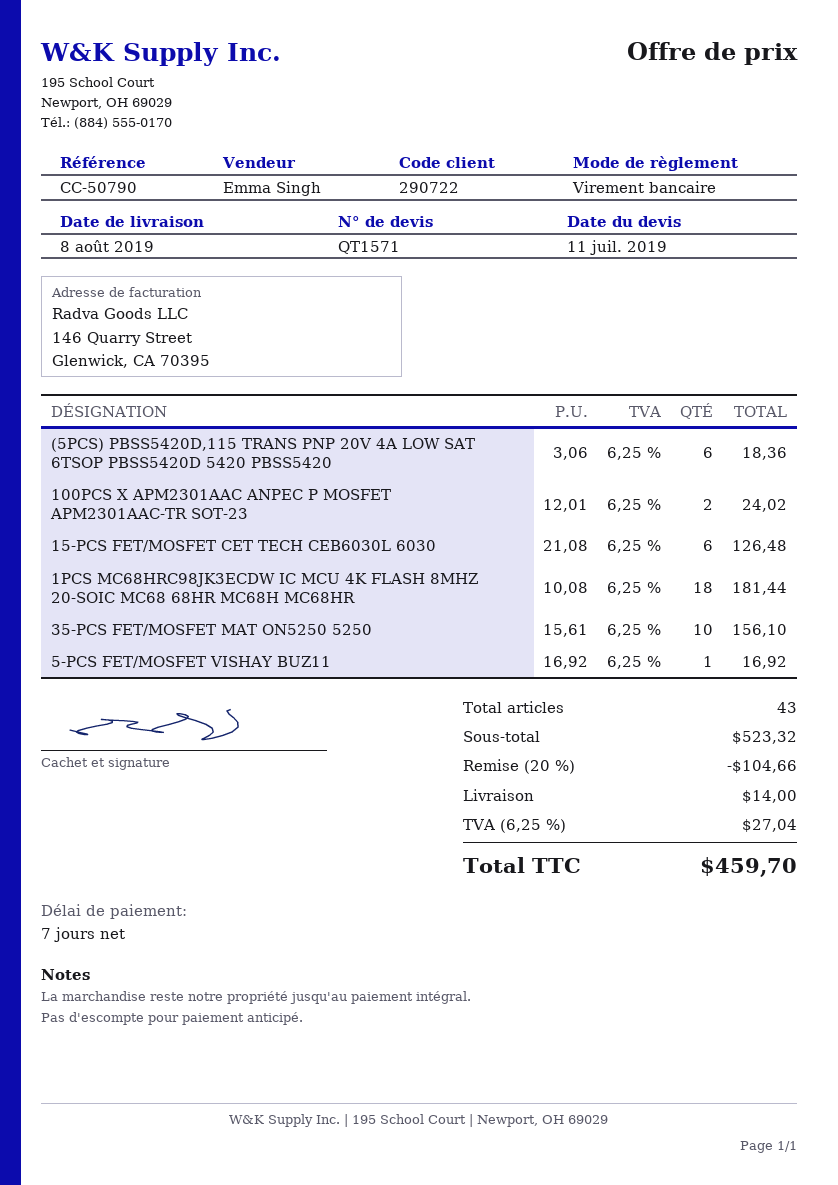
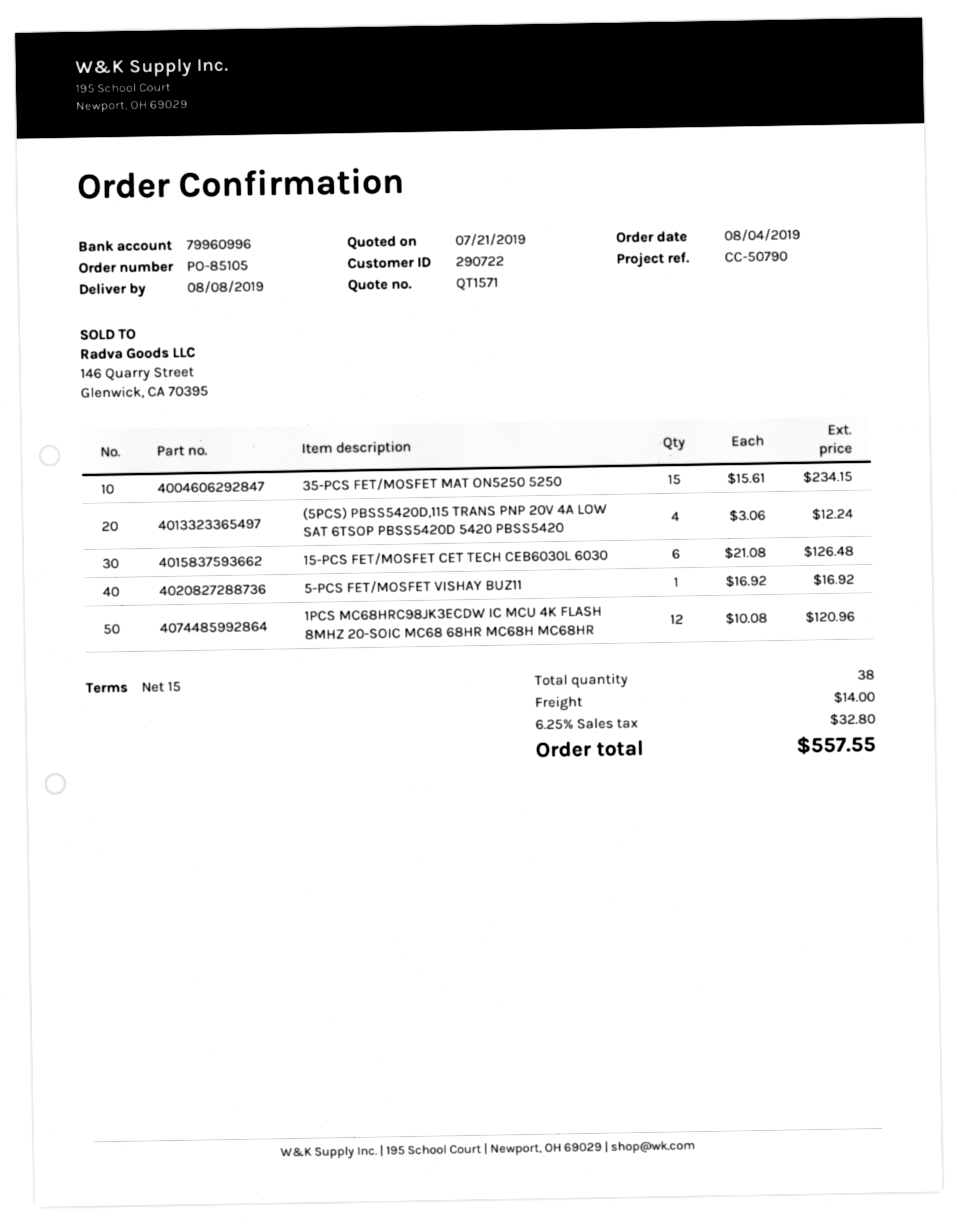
quote date: 2019-07-11 -> 2019-07-21
payment terms: 7 days -> 15 days
(5PCS) PBSS5420D,115 TRANS PNP 20V 4A LOW SAT 6TSOP PBSS5420D 5420 PBSS5420: 6 x 3.06 = 18.36 -> 4 x 3.06 = 12.24
100PCS X APM2301AAC ANPEC P MOSFET APM2301AAC-TR SOT-23: 2 x 12.01 = 24.02 -> none
1PCS MC68HRC98JK3ECDW IC MCU 4K FLASH 8MHZ 20-SOIC MC68 68HR MC68H MC68HR: 18 x 10.08 = 181.44 -> 12 x 10.08 = 120.96
35-PCS FET/MOSFET MAT ON5250 5250: 10 x 15.61 = 156.10 -> 15 x 15.61 = 234.15
total quantity: 43 -> 38
discount: 20% = 104.66 -> none
tax: 6.25% = 27.04 -> 6.25% = 32.80
total: 459.70 -> 557.55

